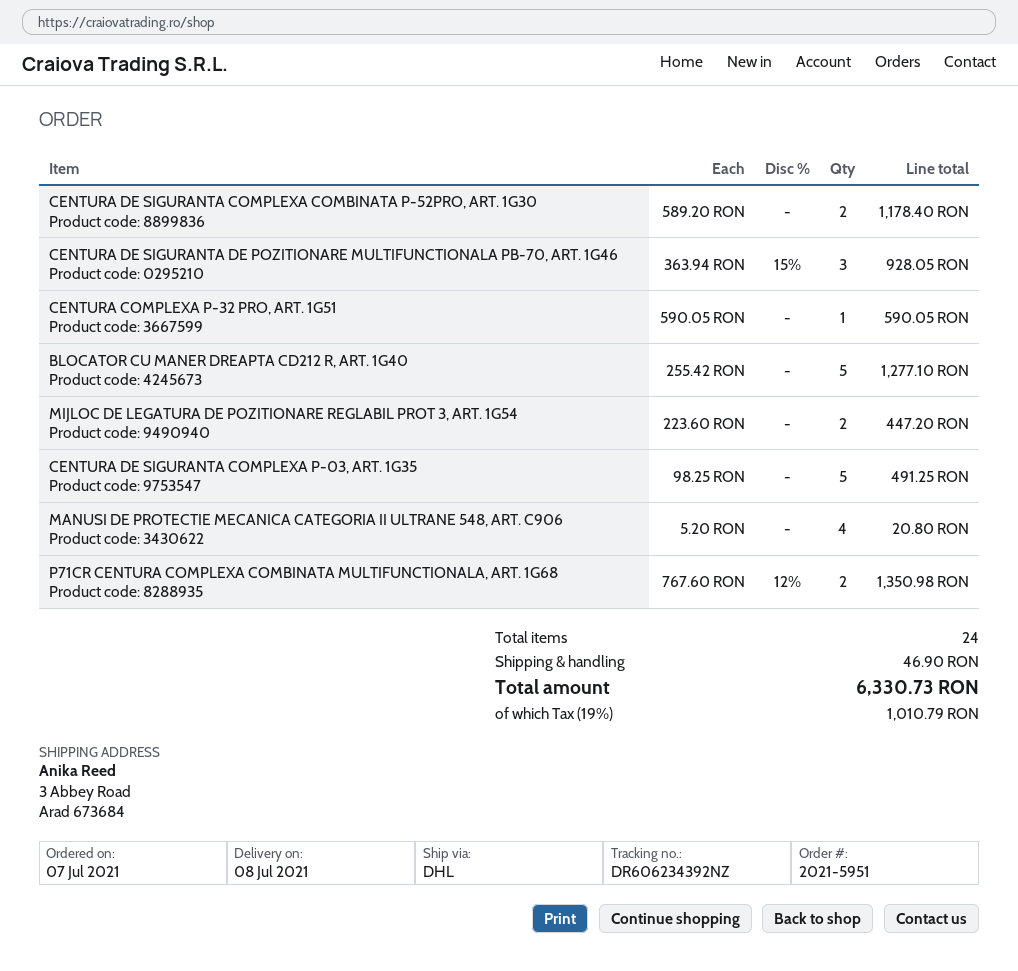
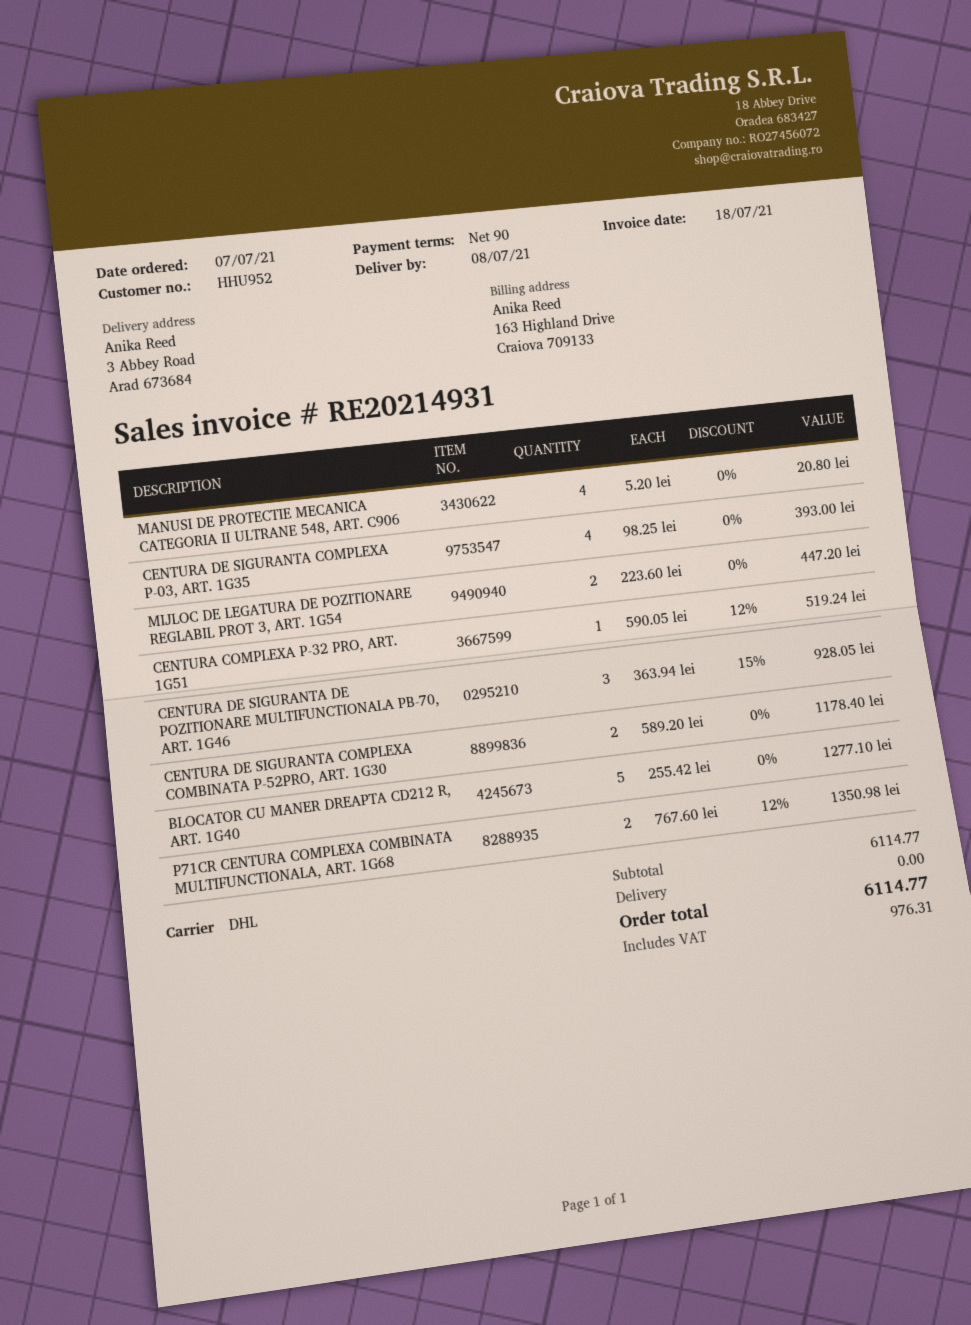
CENTURA COMPLEXA P-32 PRO, ART. 1G51: 1 x 590.05 = 590.05 -> 1 x 590.05 - 12% = 519.24
CENTURA DE SIGURANTA COMPLEXA P-03, ART. 1G35: 5 x 98.25 = 491.25 -> 4 x 98.25 = 393.00
shipping: 46.90 -> 0.00
tax: 1010.79 -> 976.31
total: 6330.73 -> 6114.77

